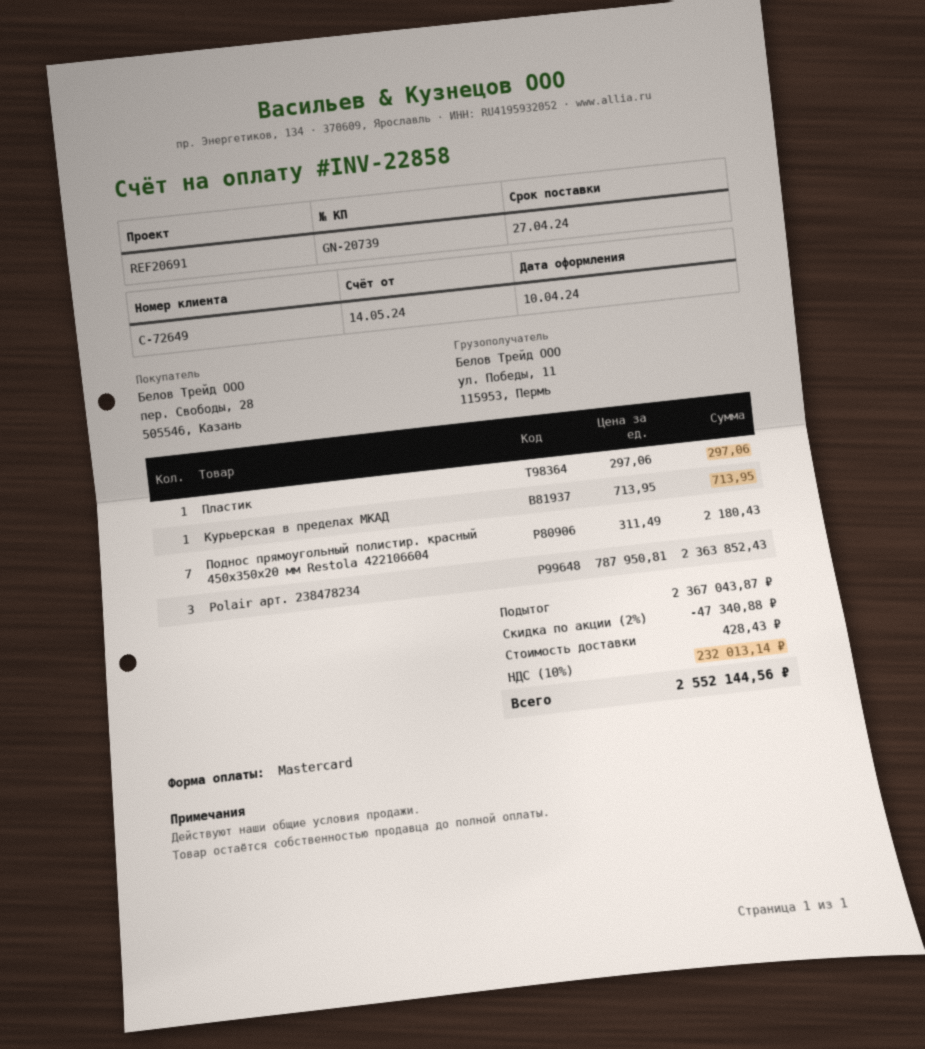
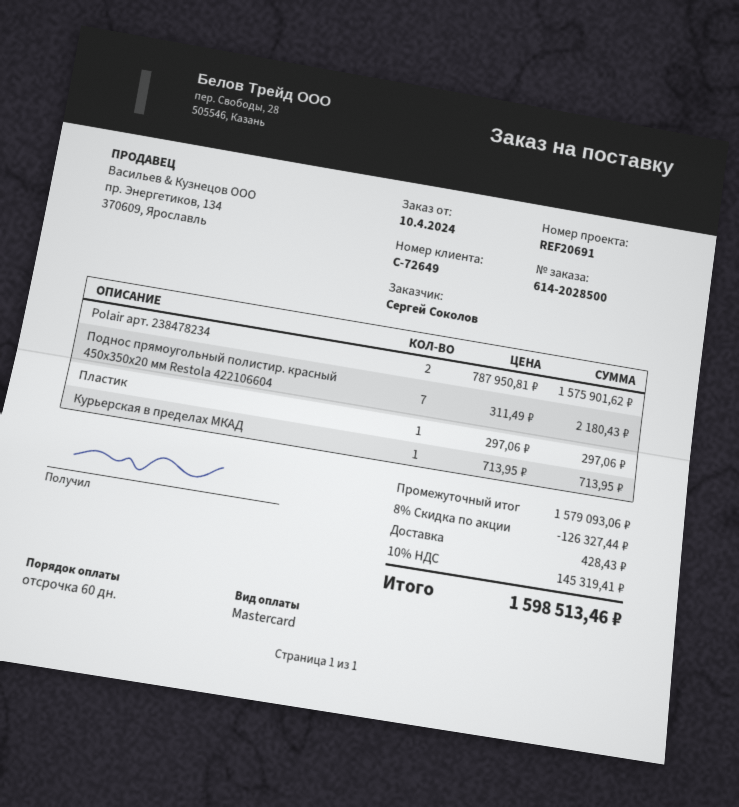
Polair арт. 238478234: 3 x 787950.81 = 2363852.43 -> 2 x 787950.81 = 1575901.62
subtotal: 2367043.87 -> 1579093.06
discount: 2% = 47340.88 -> 8% = 126327.44
tax: 10% = 232013.14 -> 10% = 145319.41
total: 2552144.56 -> 1598513.46

